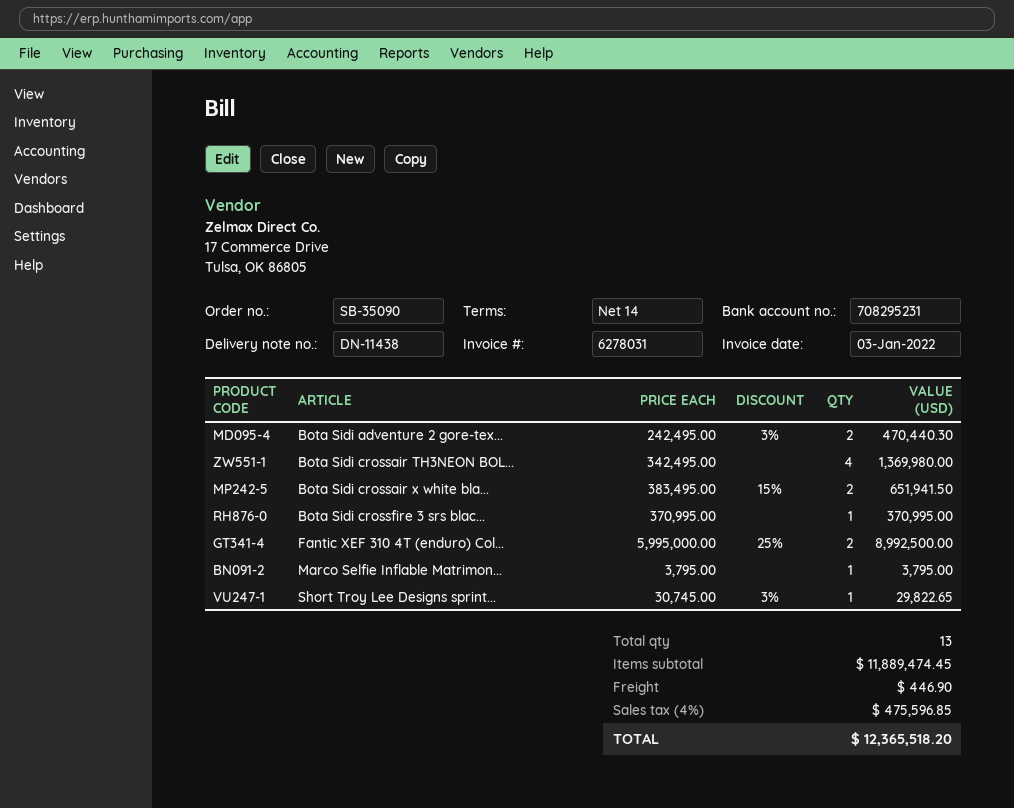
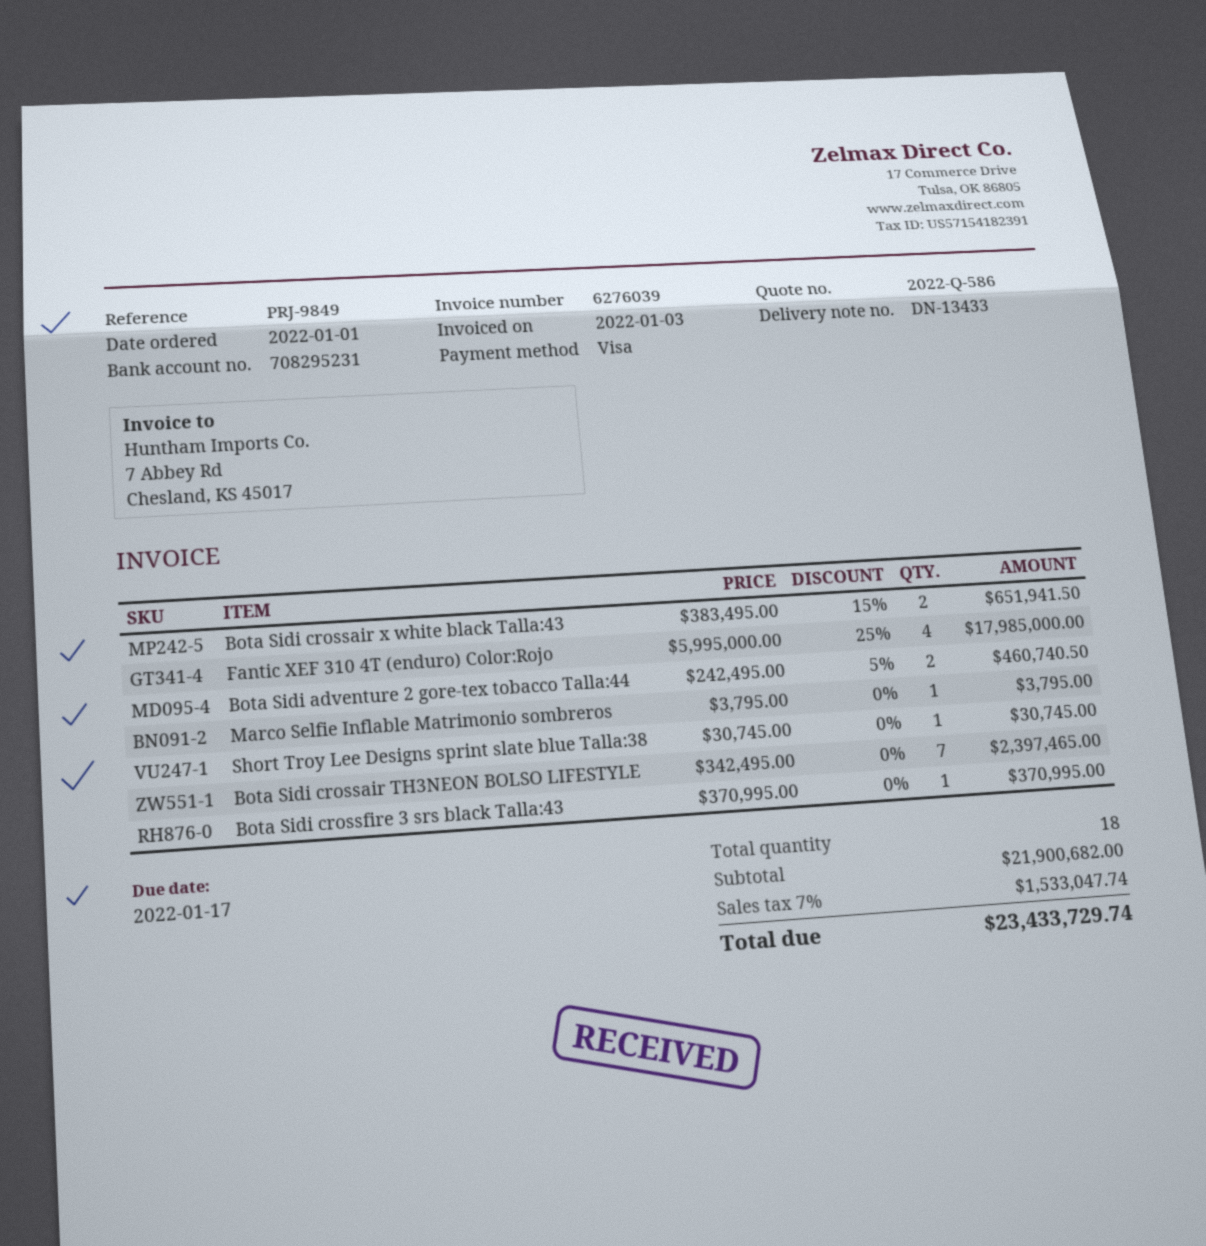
delivery note number: DN-11438 -> DN-13433
invoice number: 6278031 -> 6276039
Bota Sidi adventure 2 gore-tex...: 2 x 242495.00 - 3% = 470440.30 -> 2 x 242495.00 - 5% = 460740.50
Bota Sidi crossair TH3NEON BOL...: 4 x 342495.00 = 1369980.00 -> 7 x 342495.00 = 2397465.00
Fantic XEF 310 4T (enduro) Col...: 2 x 5995000.00 - 25% = 8992500.00 -> 4 x 5995000.00 - 25% = 17985000.00
Short Troy Lee Designs sprint...: 1 x 30745.00 - 3% = 29822.65 -> 1 x 30745.00 = 30745.00
total quantity: 13 -> 18
subtotal: 11889474.45 -> 21900682.00
shipping: 446.90 -> none
tax: 4% = 475596.85 -> 7% = 1533047.74
total: 12365518.20 -> 23433729.74

